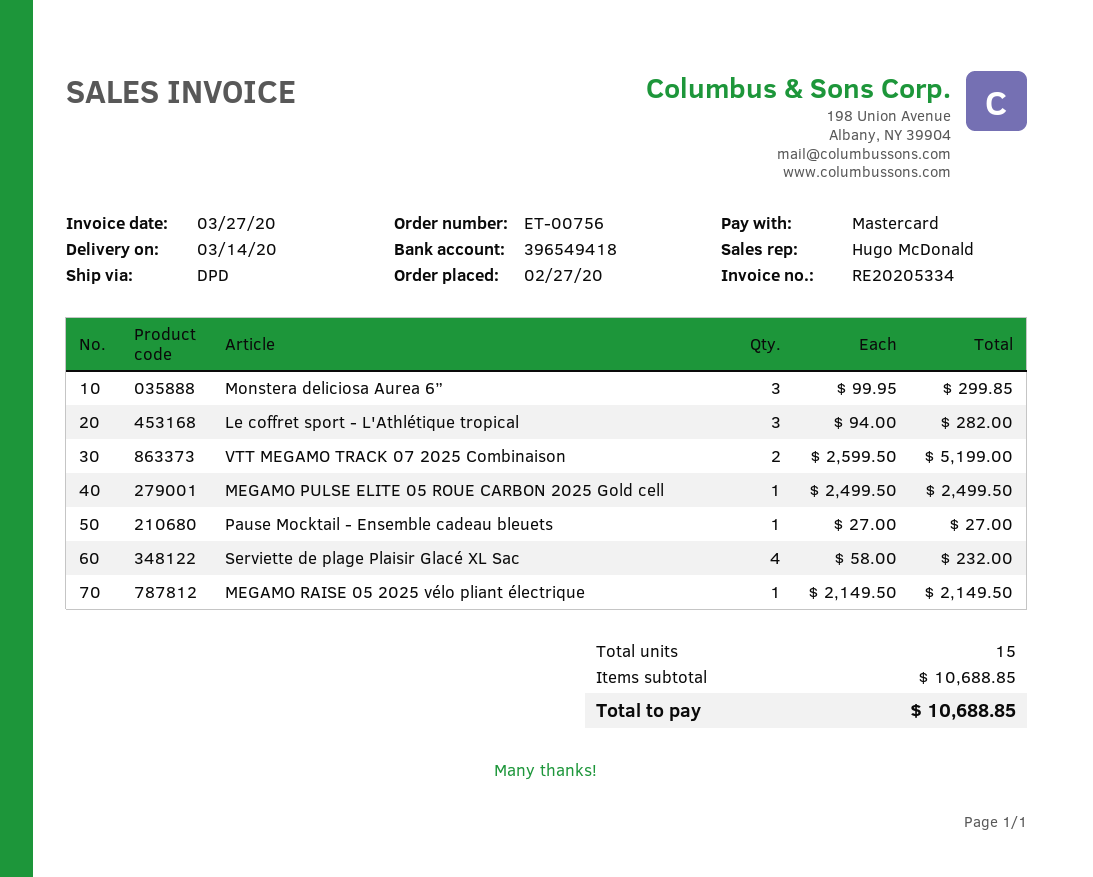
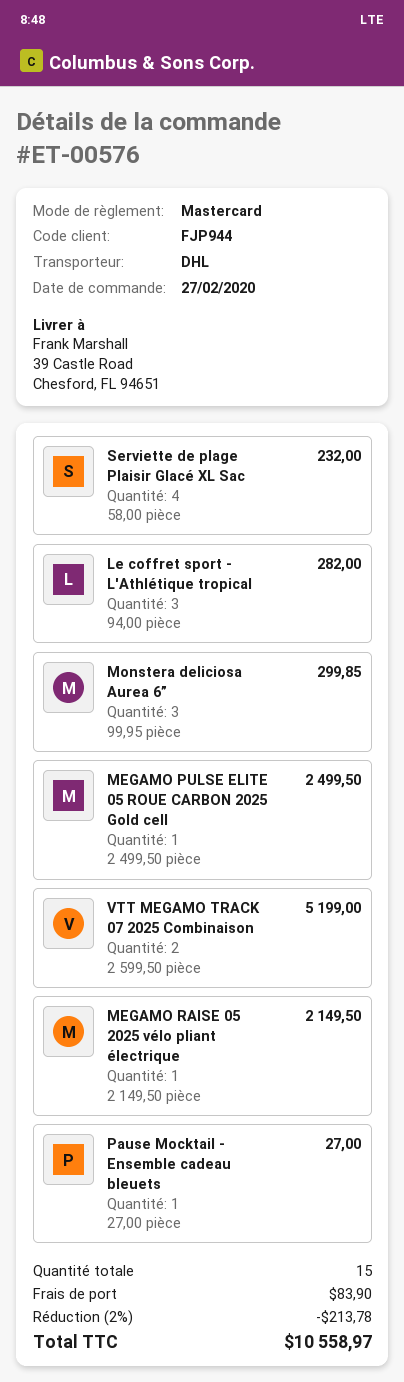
order number: ET-00756 -> ET-00576
shipping method: DPD -> DHL
discount: none -> 2% = 213.78
shipping: none -> 83.90
total: 10688.85 -> 10558.97

